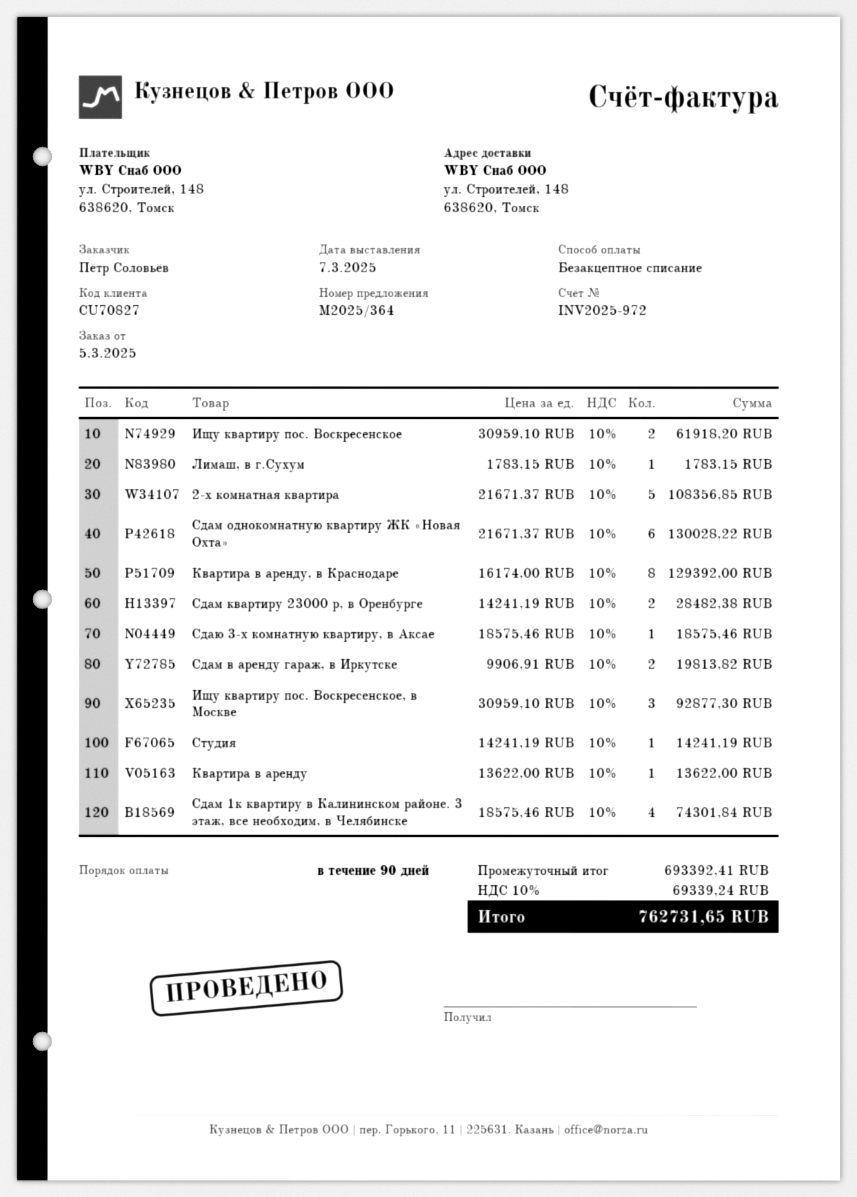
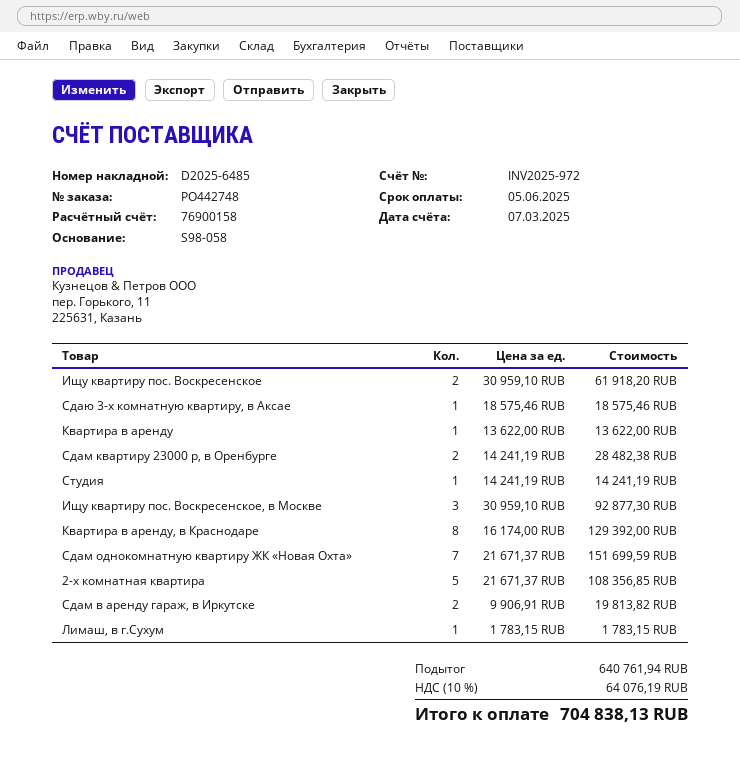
Сдам однокомнатную квартиру ЖК «Новая Охта»: 6 x 21671.37 = 130028.22 -> 7 x 21671.37 = 151699.59
Сдам 1к квартиру в Калининском районе. 3 этаж, все необходим, в Челябинске: 4 x 18575.46 = 74301.84 -> none
subtotal: 693392.41 -> 640761.94
tax: 10% = 69339.24 -> 10% = 64076.19
total: 762731.65 -> 704838.13

